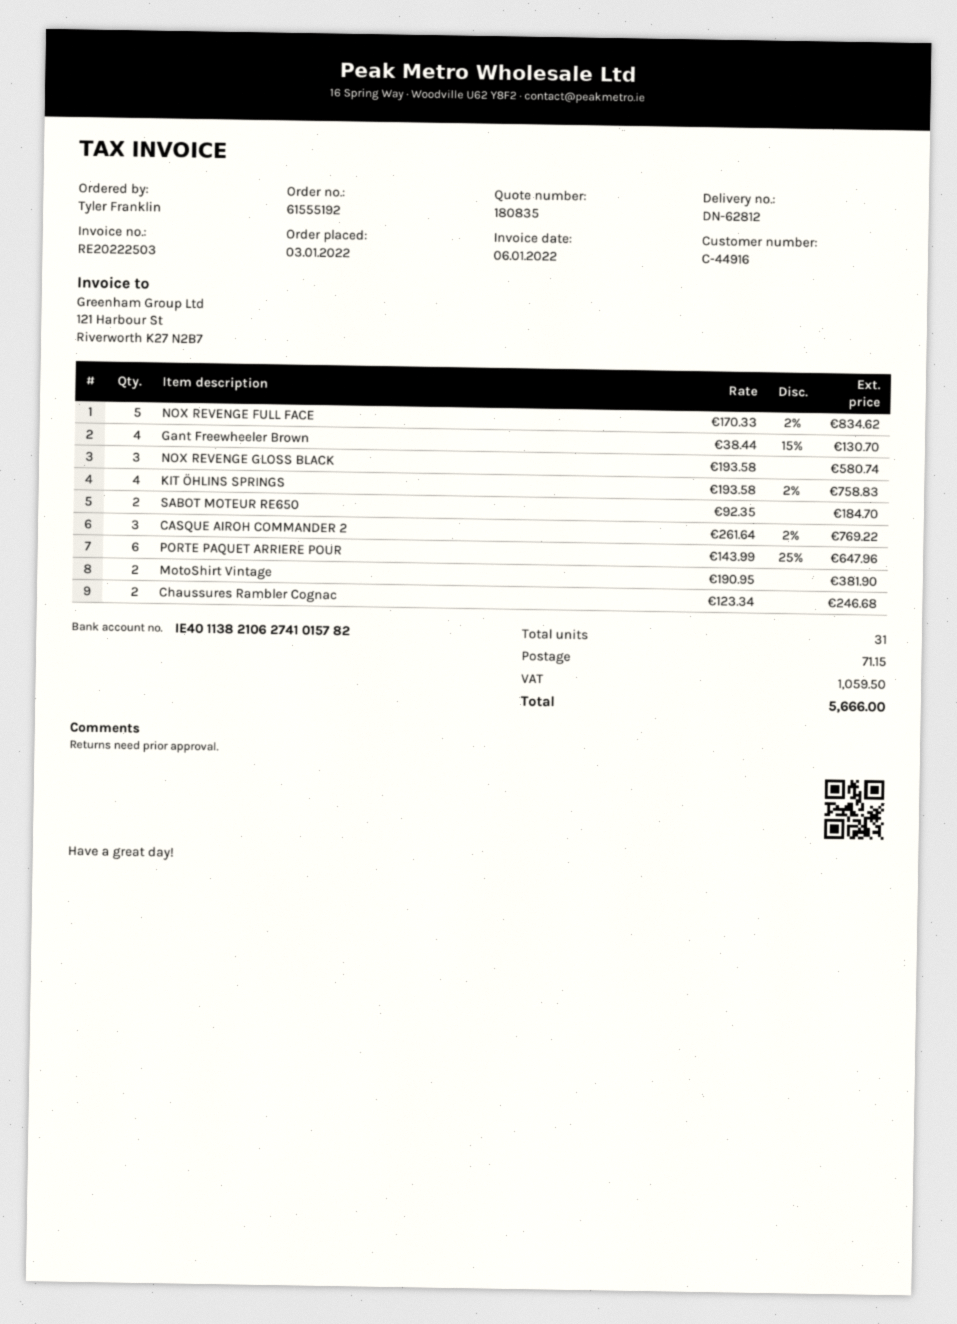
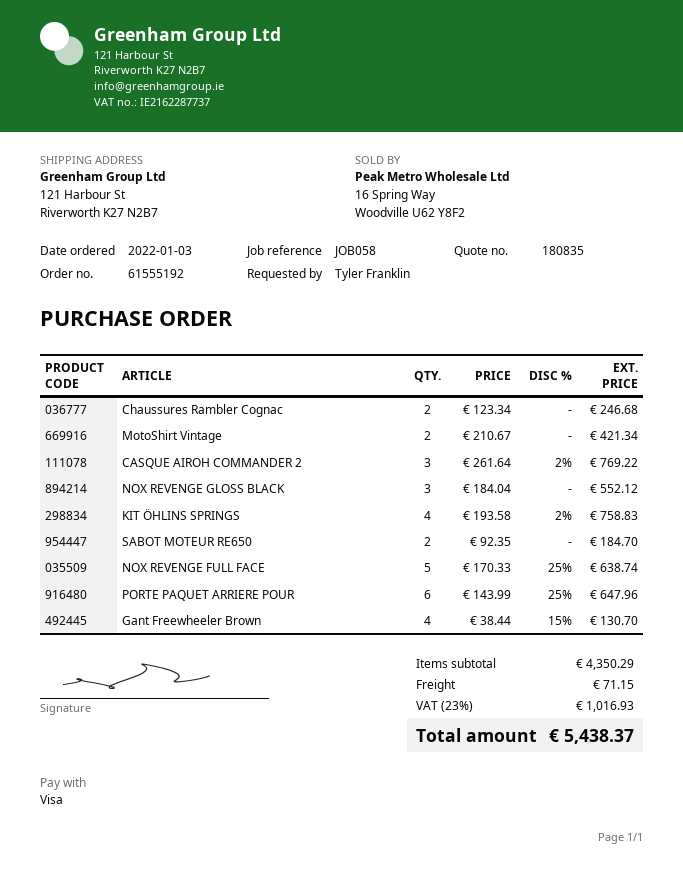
NOX REVENGE FULL FACE: 5 x 170.33 - 2% = 834.62 -> 5 x 170.33 - 25% = 638.74
NOX REVENGE GLOSS BLACK: 3 x 193.58 = 580.74 -> 3 x 184.04 = 552.12
MotoShirt Vintage: 2 x 190.95 = 381.90 -> 2 x 210.67 = 421.34
tax: 1059.50 -> 1016.93
total: 5666.00 -> 5438.37

